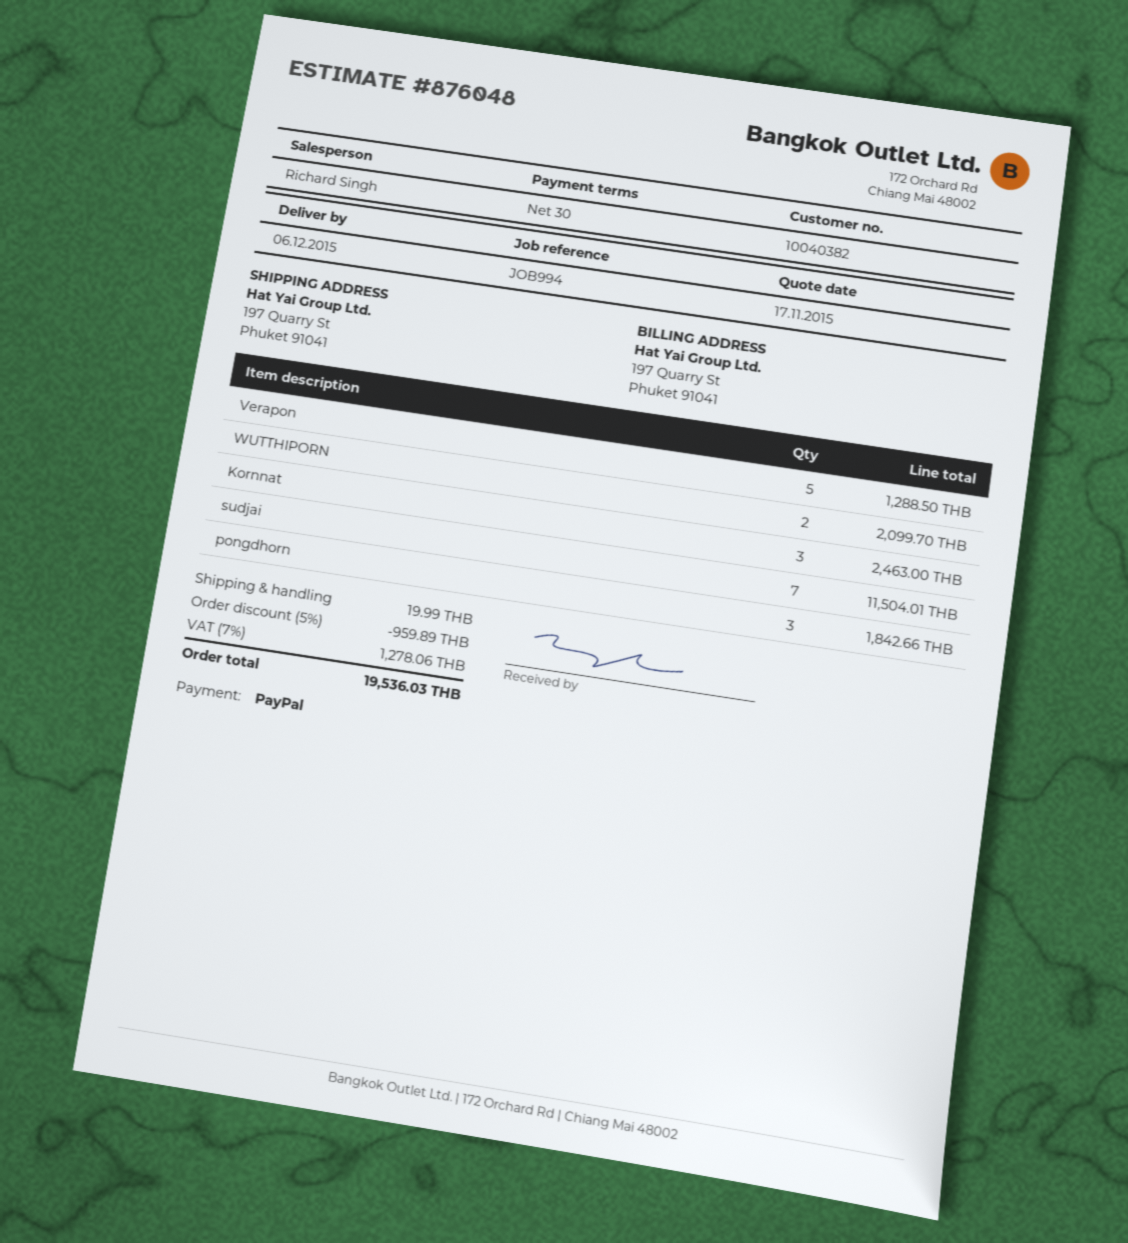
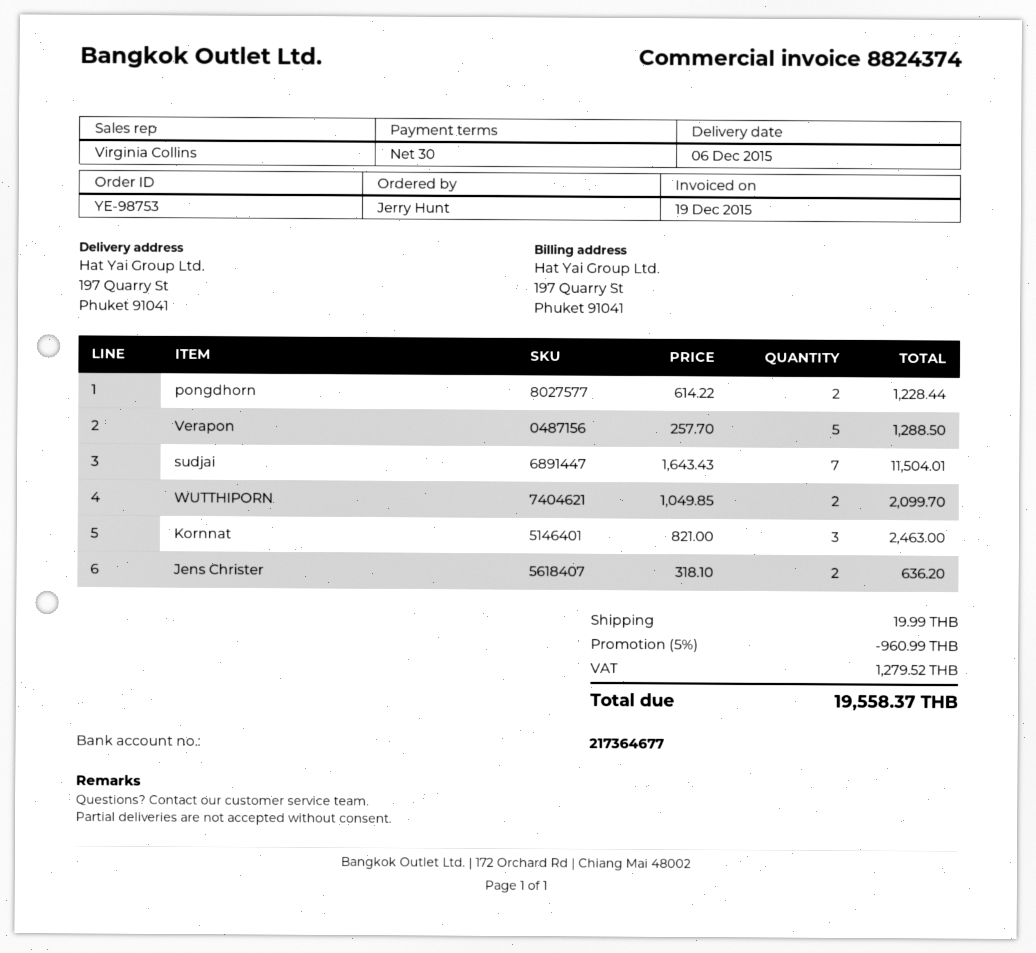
sales rep: Richard Singh -> Virginia Collins
pongdhorn: 3 for 1842.66 -> 2 for 1228.44
Jens Christer: none -> 2 for 636.20
discount: 5% = 959.89 -> 5% = 960.99
tax: 1278.06 -> 1279.52
total: 19536.03 -> 19558.37

